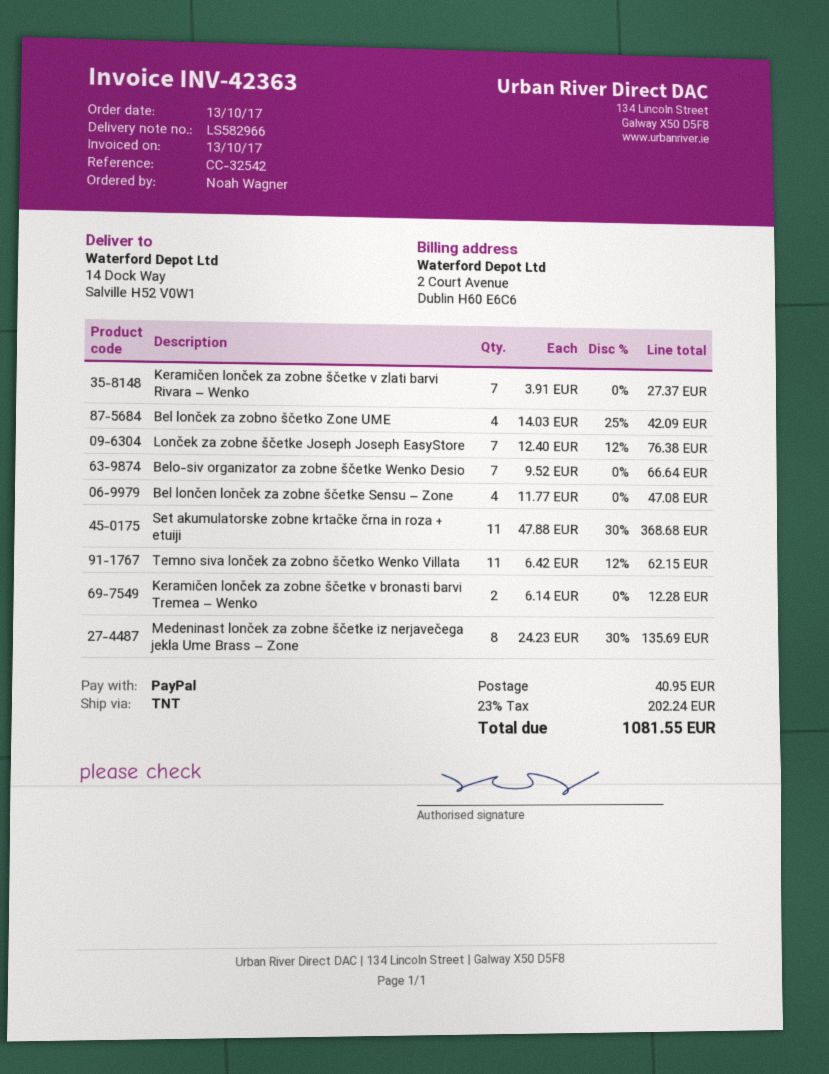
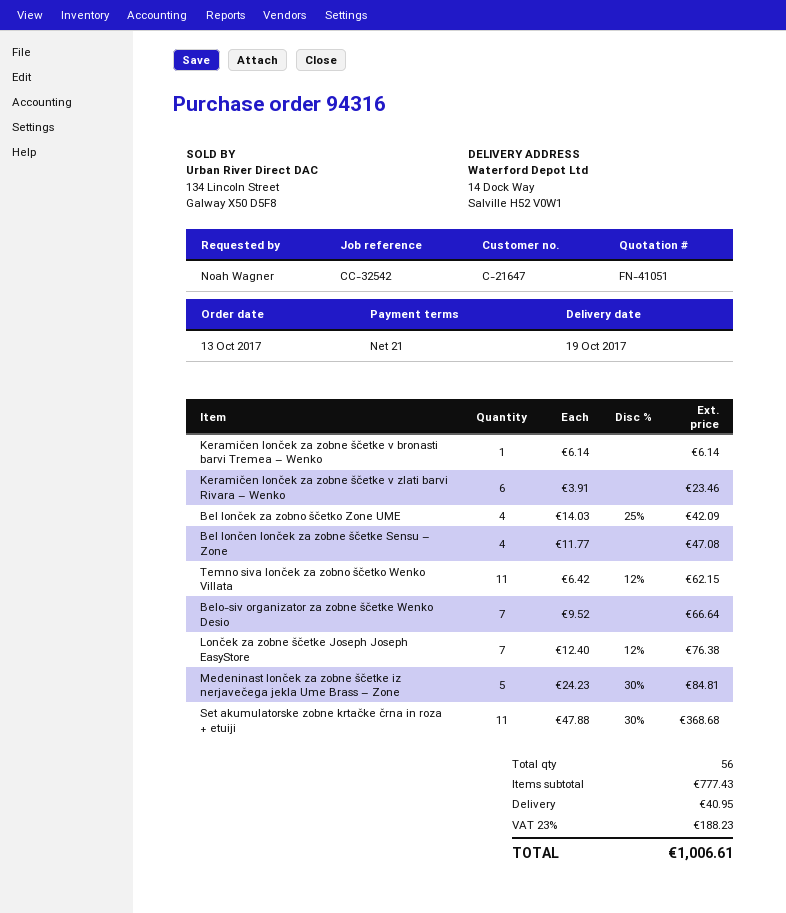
Keramičen lonček za zobne ščetke v zlati barvi Rivara – Wenko: 7 x 3.91 = 27.37 -> 6 x 3.91 = 23.46
Keramičen lonček za zobne ščetke v bronasti barvi Tremea – Wenko: 2 x 6.14 = 12.28 -> 1 x 6.14 = 6.14
Medeninast lonček za zobne ščetke iz nerjavečega jekla Ume Brass – Zone: 8 x 24.23 - 30% = 135.69 -> 5 x 24.23 - 30% = 84.81
tax: 23% = 202.24 -> 23% = 188.23
total: 1081.55 -> 1006.61

